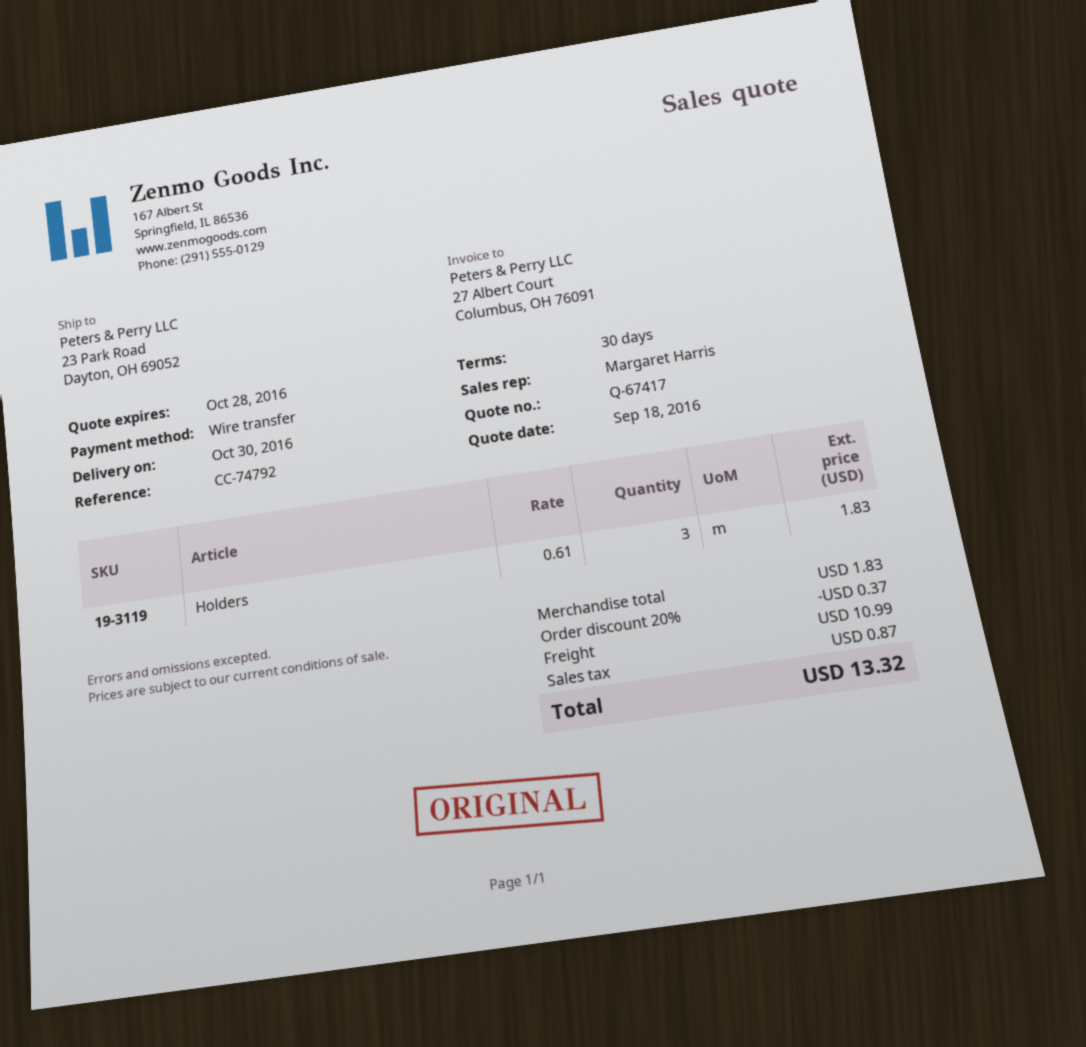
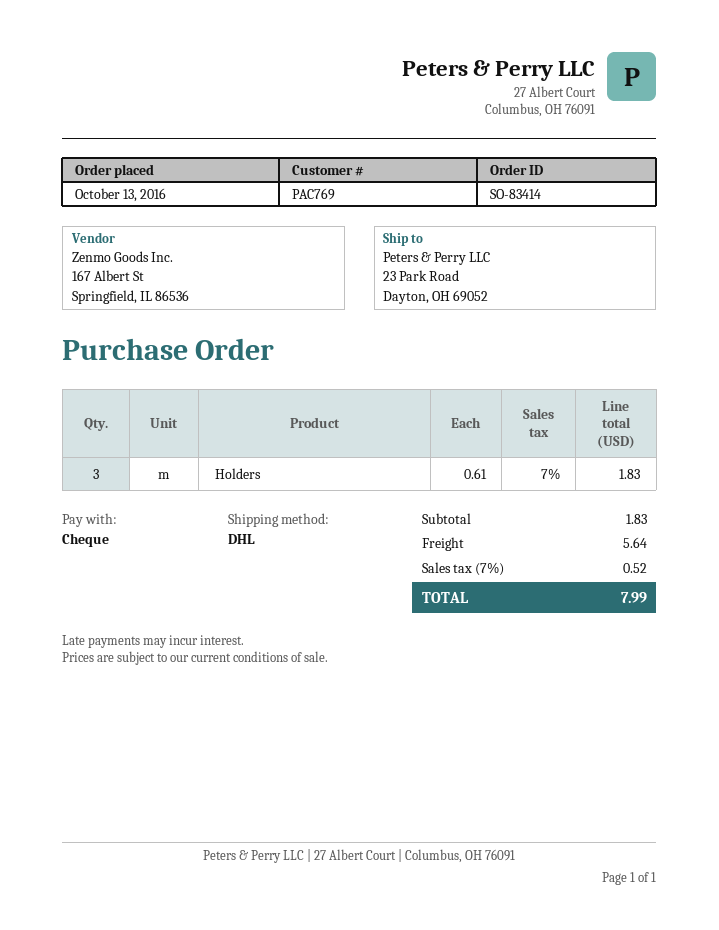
payment method: bank transfer -> cheque
discount: 20% = 0.37 -> none
shipping: 10.99 -> 5.64
tax: 0.87 -> 0.52
total: 13.32 -> 7.99

